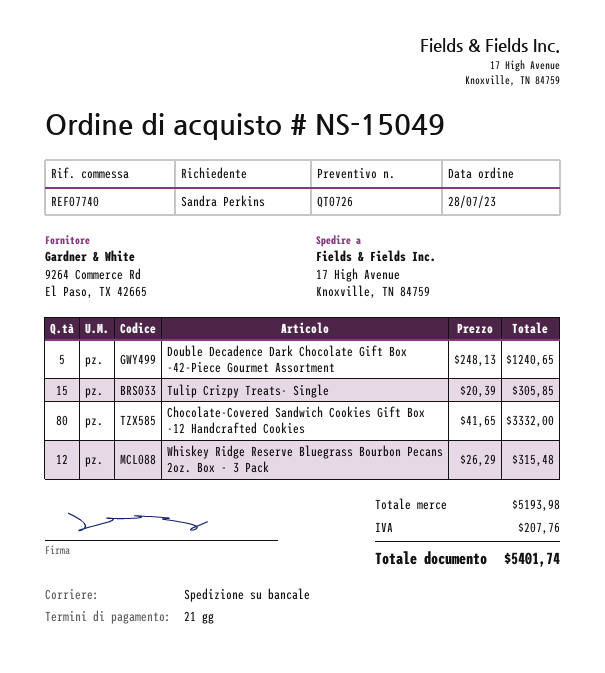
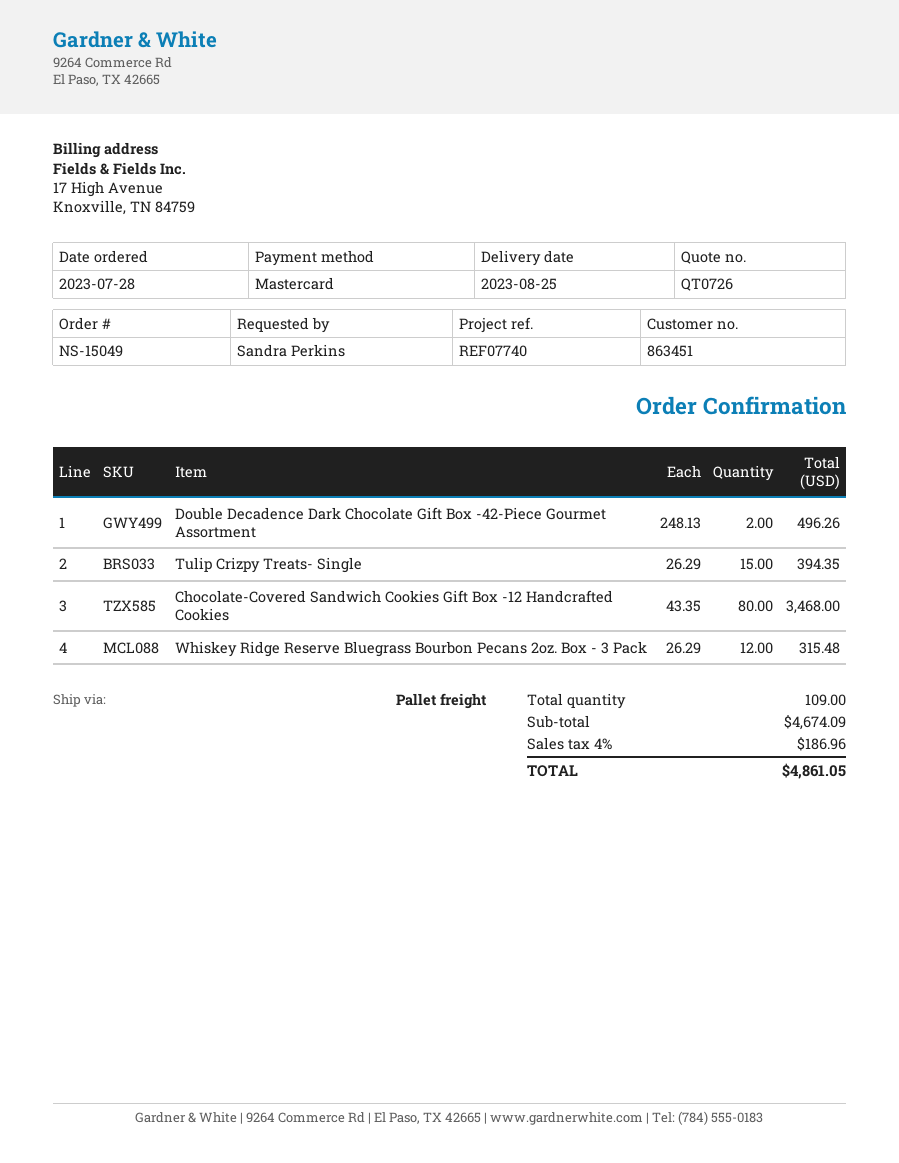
Double Decadence Dark Chocolate Gift Box -42-Piece Gourmet Assortment: 5 x 248.13 = 1240.65 -> 2 x 248.13 = 496.26
Tulip Crizpy Treats- Single: 15 x 20.39 = 305.85 -> 15 x 26.29 = 394.35
Chocolate-Covered Sandwich Cookies Gift Box -12 Handcrafted Cookies: 80 x 41.65 = 3332.00 -> 80 x 43.35 = 3468.00
subtotal: 5193.98 -> 4674.09
tax: 207.76 -> 186.96
total: 5401.74 -> 4861.05

